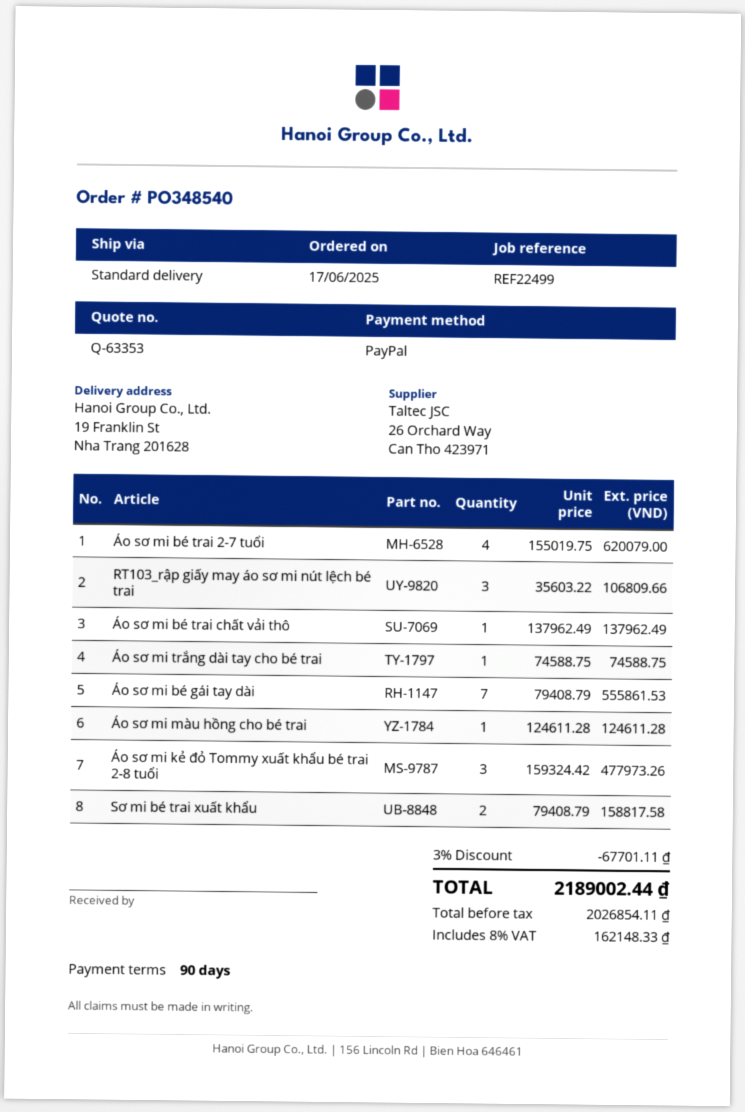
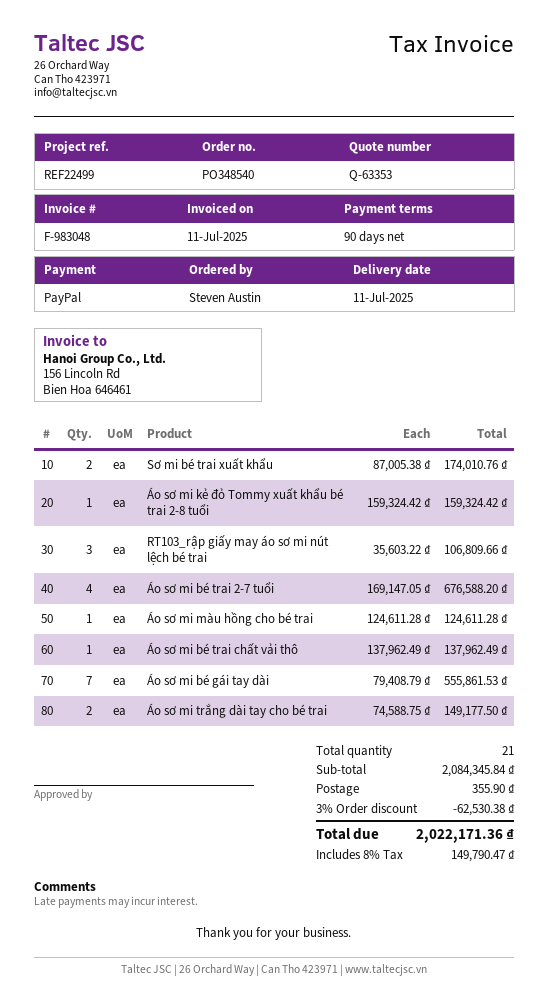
Áo sơ mi bé trai 2-7 tuổi: 4 x 155019.75 = 620079.00 -> 4 x 169147.05 = 676588.20
Áo sơ mi trắng dài tay cho bé trai: 1 x 74588.75 = 74588.75 -> 2 x 74588.75 = 149177.50
Áo sơ mi kẻ đỏ Tommy xuất khẩu bé trai 2-8 tuổi: 3 x 159324.42 = 477973.26 -> 1 x 159324.42 = 159324.42
Sơ mi bé trai xuất khẩu: 2 x 79408.79 = 158817.58 -> 2 x 87005.38 = 174010.76
discount: 3% = 67701.11 -> 3% = 62530.38
shipping: none -> 355.90
tax: 8% = 162148.33 -> 8% = 149790.47
total: 2189002.44 -> 2022171.36

